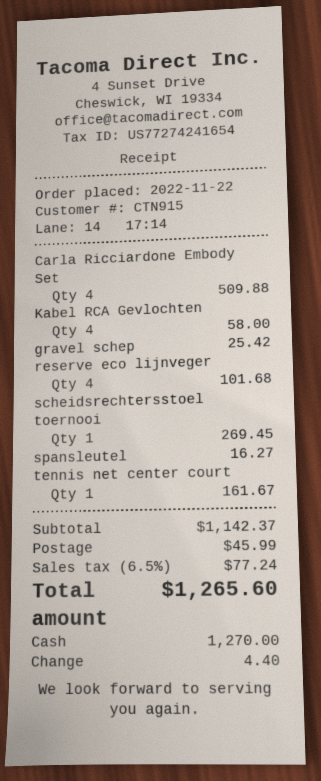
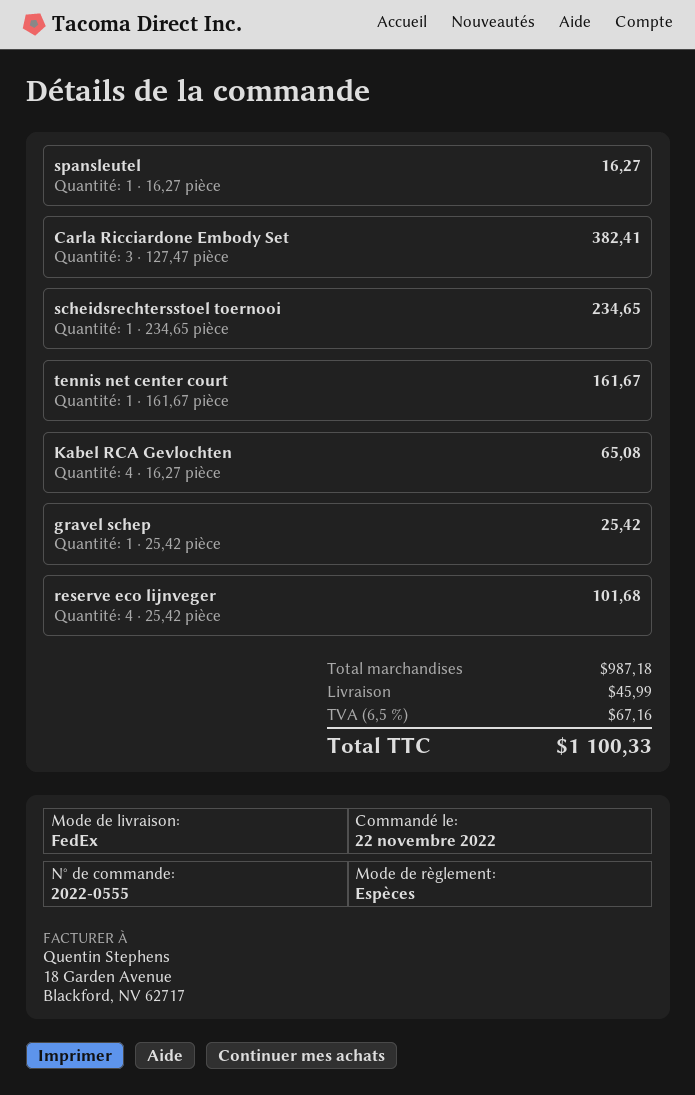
Carla Ricciardone Embody Set: 4 for 509.88 -> 3 for 382.41
Kabel RCA Gevlochten: 4 for 58.00 -> 4 for 65.08
scheidsrechtersstoel toernooi: 1 for 269.45 -> 1 for 234.65
subtotal: 1142.37 -> 987.18
tax: 6.5% = 77.24 -> 6.5% = 67.16
total: 1265.60 -> 1100.33

